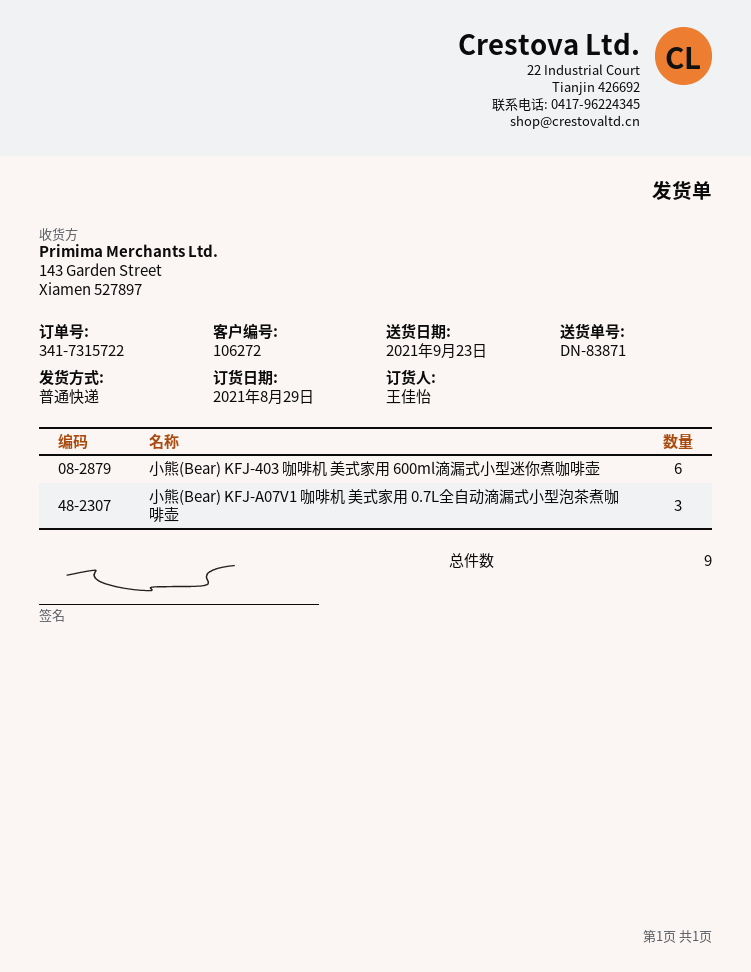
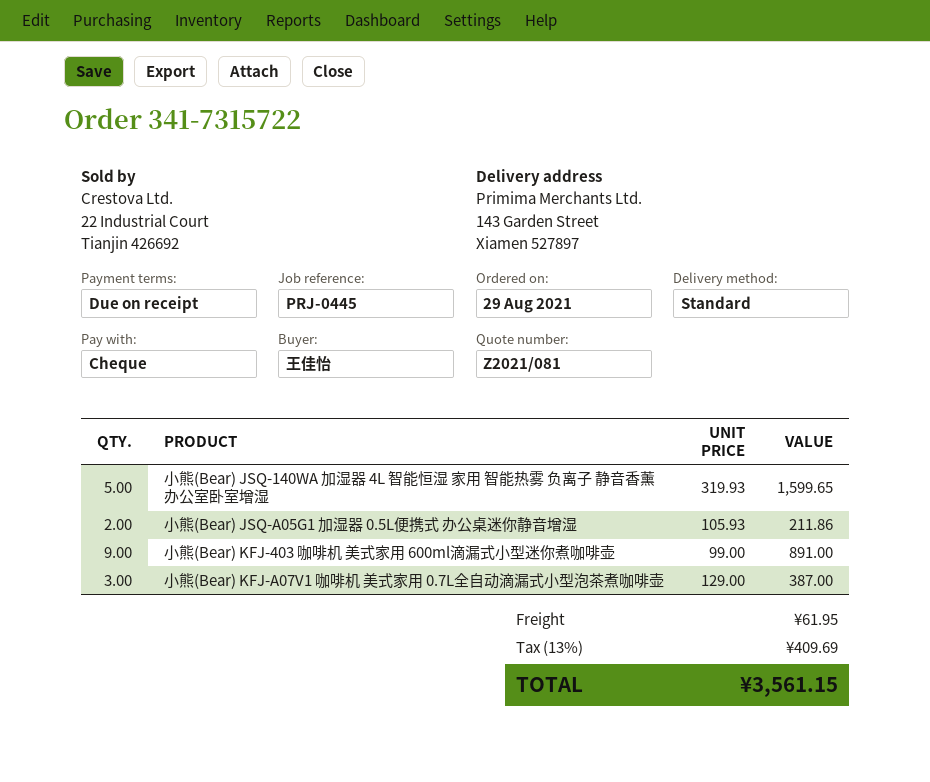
小熊(Bear) KFJ-403 咖啡机 美式家用 600ml滴漏式小型迷你煮咖啡壶: 6 -> 9
小熊(Bear) JSQ-140WA 加湿器 4L 智能恒湿 家用 智能热雾 负离子 静音香薰办公室卧室增湿: none -> 5
小熊(Bear) JSQ-A05G1 加湿器 0.5L便携式 办公桌迷你静音增湿: none -> 2

